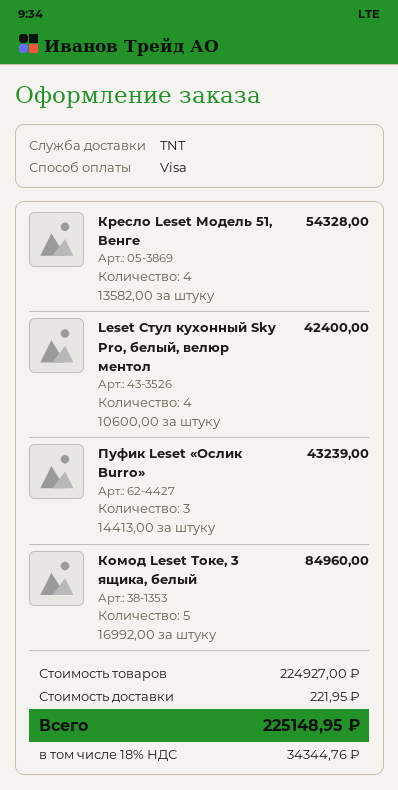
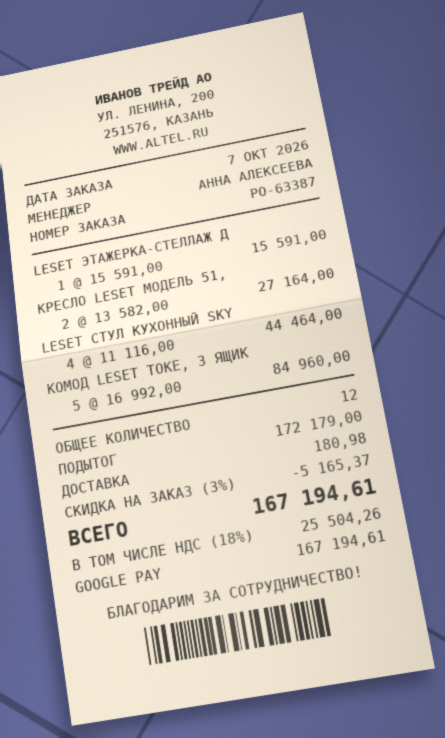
payment method: Visa -> Google Pay
Кресло Leset Модель 51, Венге: 4 x 13582.00 = 54328.00 -> 2 x 13582.00 = 27164.00
Leset Стул кухонный Sky Pro, белый, велюр ментол: 4 x 10600.00 = 42400.00 -> 4 x 11116.00 = 44464.00
Пуфик Leset «Ослик Burro»: 3 x 14413.00 = 43239.00 -> none
LESET ЭТАЖЕРКА-СТЕЛЛАЖ Д: none -> 1 x 15591.00 = 15591.00
subtotal: 224927.00 -> 172179.00
discount: none -> 3% = 5165.37
shipping: 221.95 -> 180.98
tax: 18% = 34344.76 -> 18% = 25504.26
total: 225148.95 -> 167194.61

